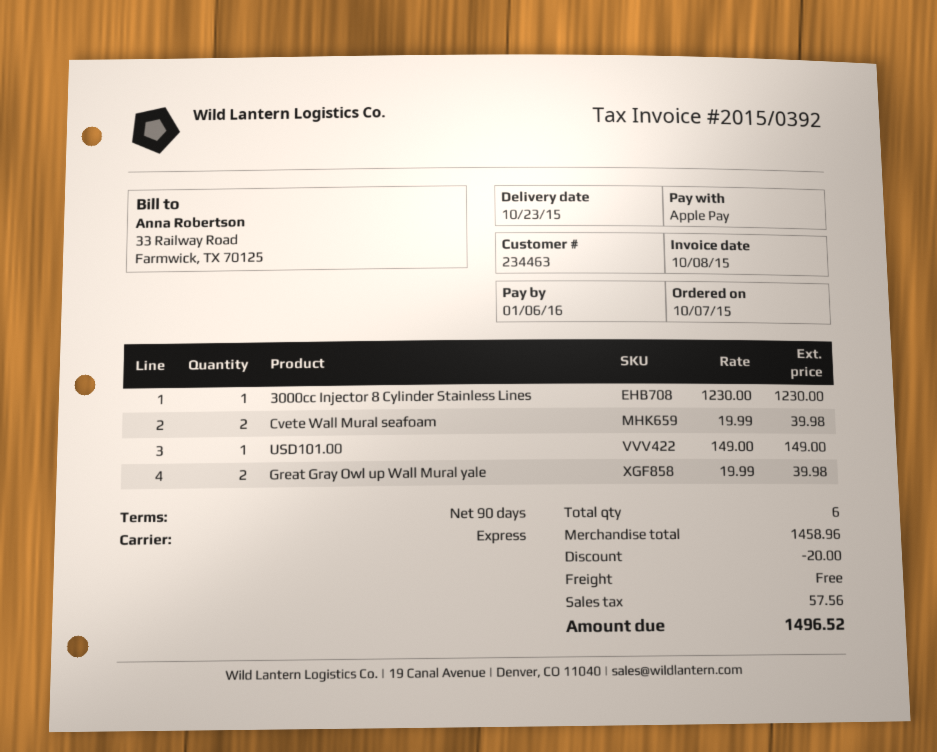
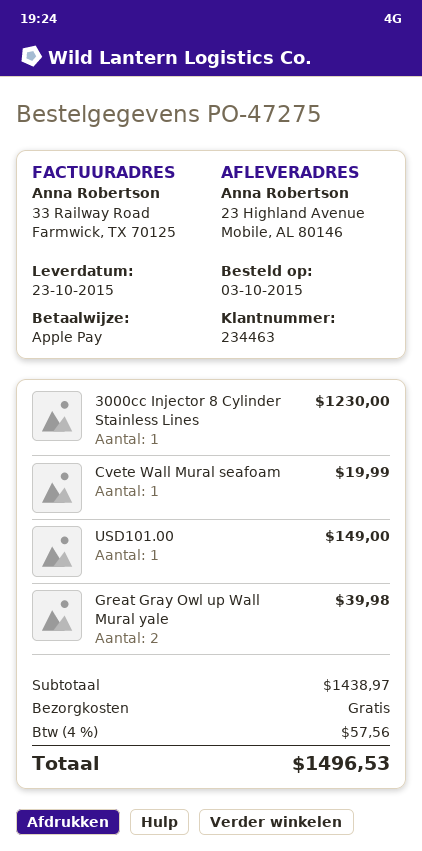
order date: 2015-10-07 -> 2015-10-03
Cvete Wall Mural seafoam: 2 for 39.98 -> 1 for 19.99
subtotal: 1458.96 -> 1438.97
discount: 20.00 -> none
total: 1496.52 -> 1496.53

